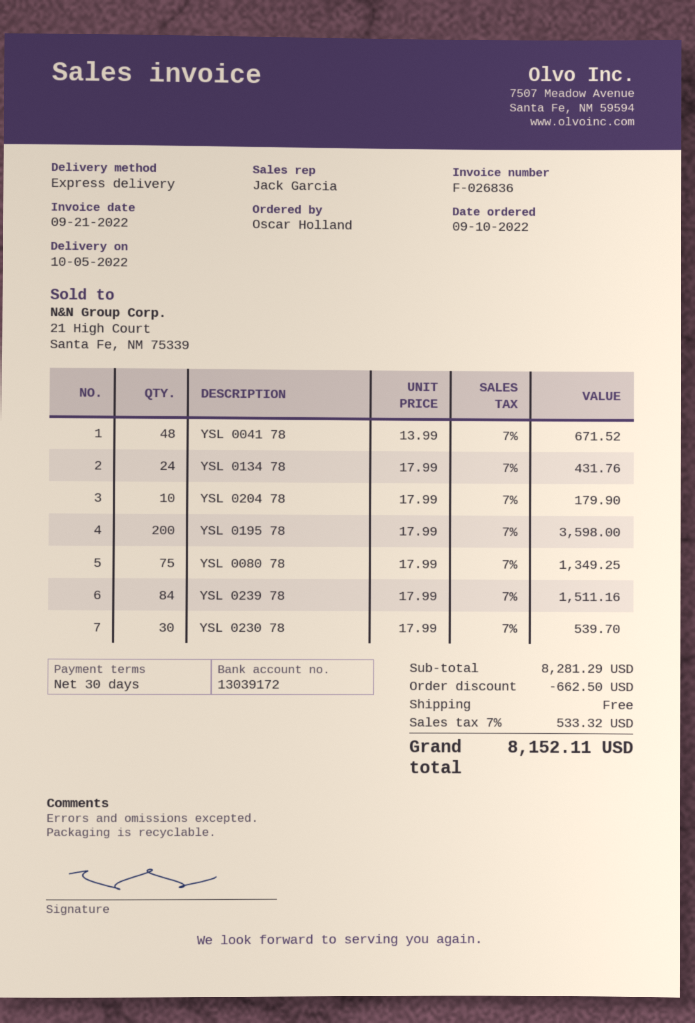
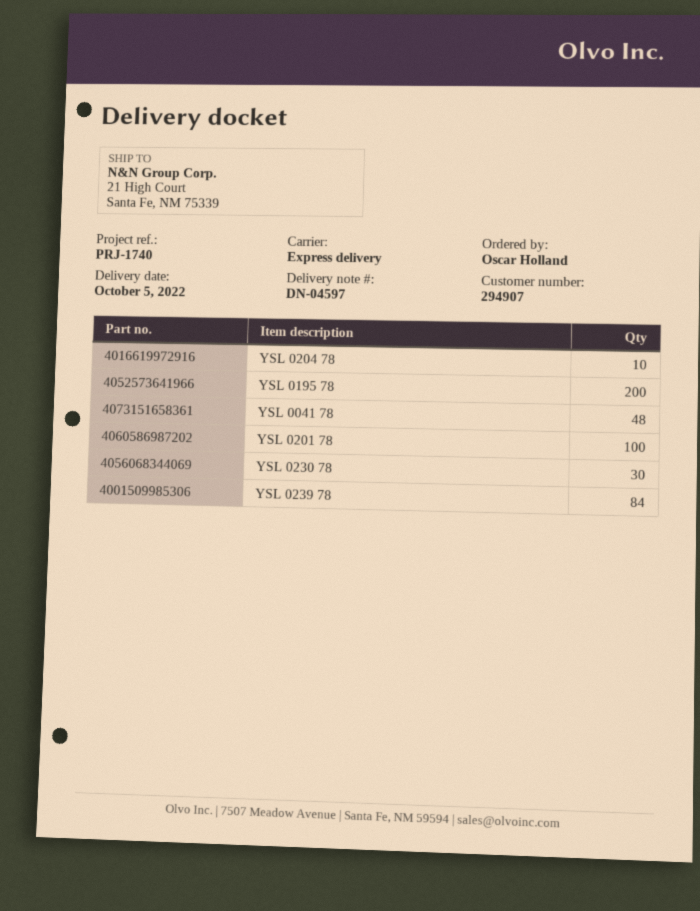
YSL 0134 78: 24 -> none
YSL 0080 78: 75 -> none
YSL 0201 78: none -> 100

